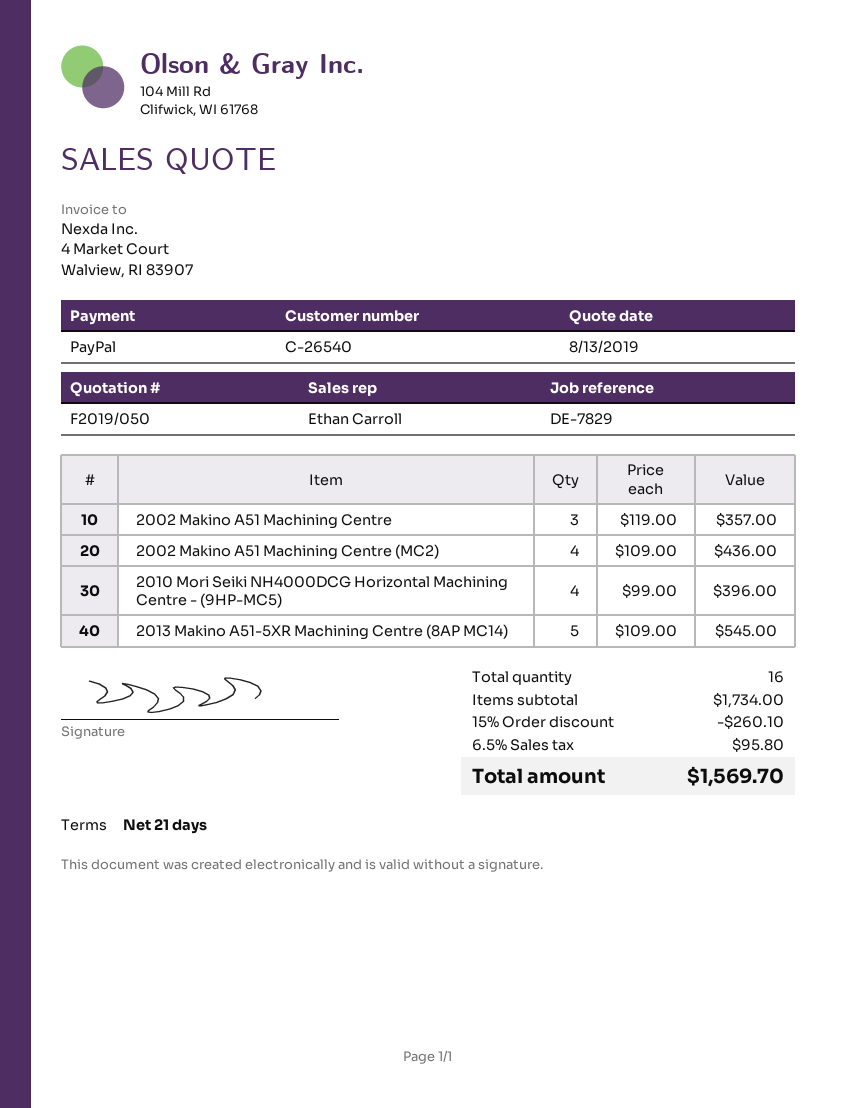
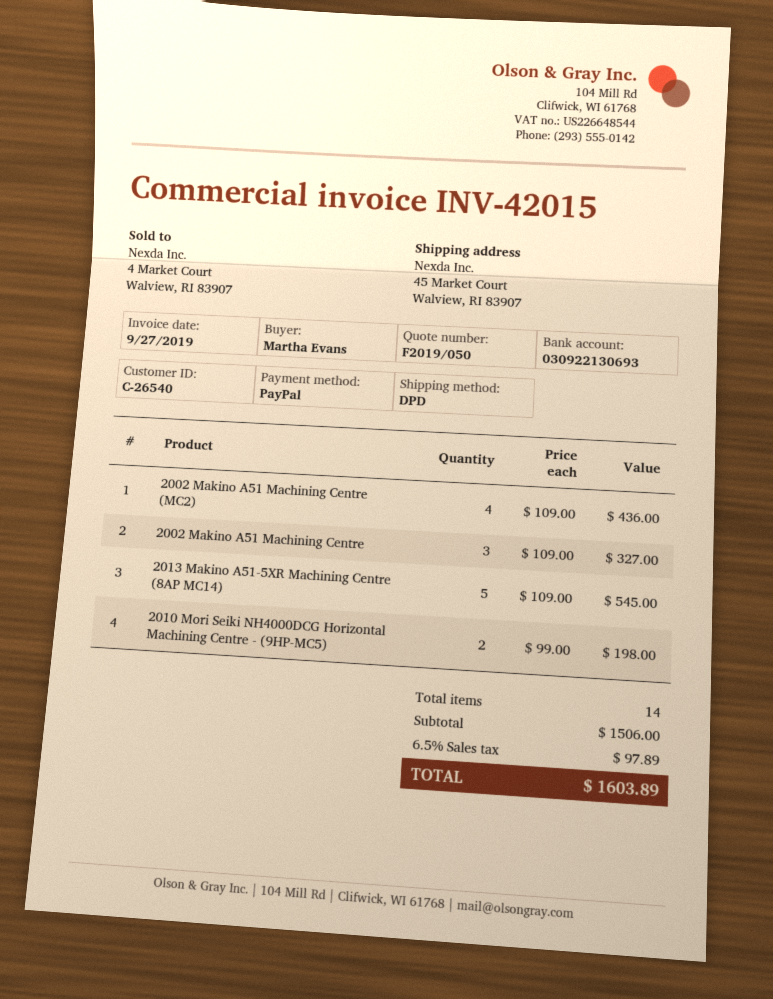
2002 Makino A51 Machining Centre: 3 x 119.00 = 357.00 -> 3 x 109.00 = 327.00
2010 Mori Seiki NH4000DCG Horizontal Machining Centre - (9HP-MC5): 4 x 99.00 = 396.00 -> 2 x 99.00 = 198.00
total quantity: 16 -> 14
subtotal: 1734.00 -> 1506.00
discount: 15% = 260.10 -> none
tax: 6.5% = 95.80 -> 6.5% = 97.89
total: 1569.70 -> 1603.89

